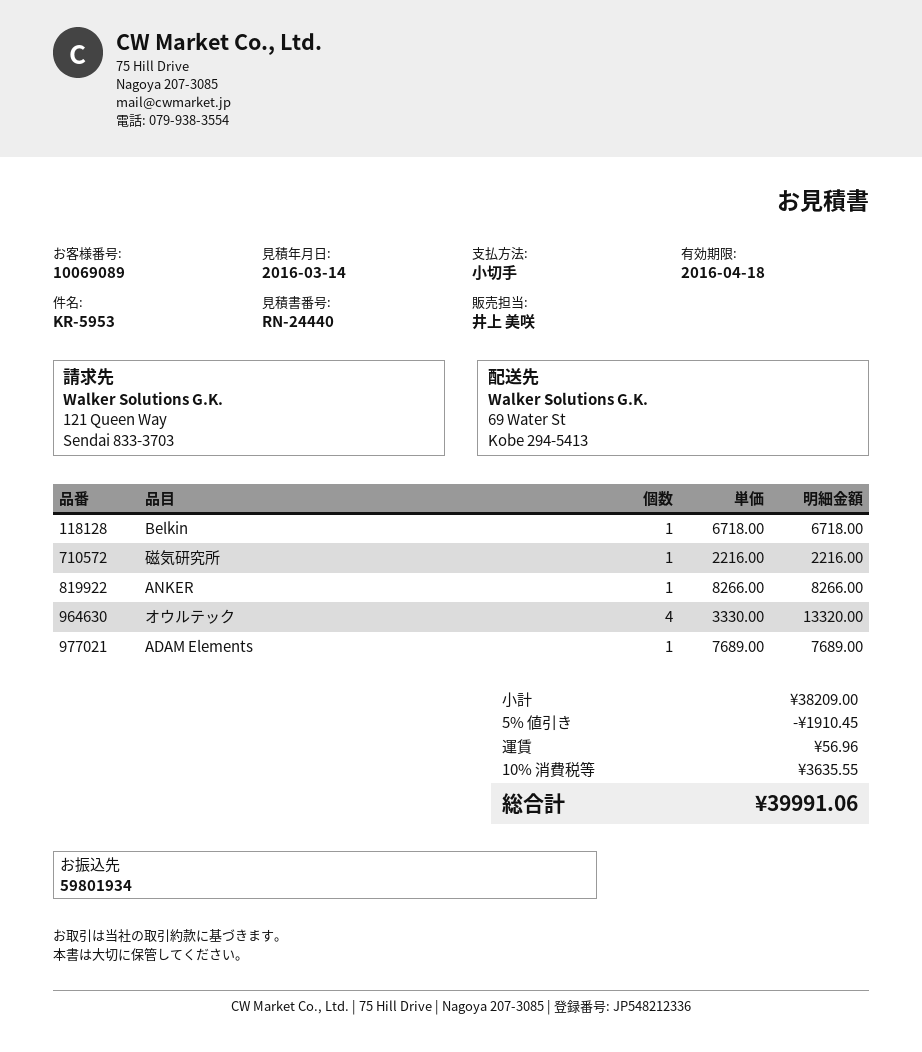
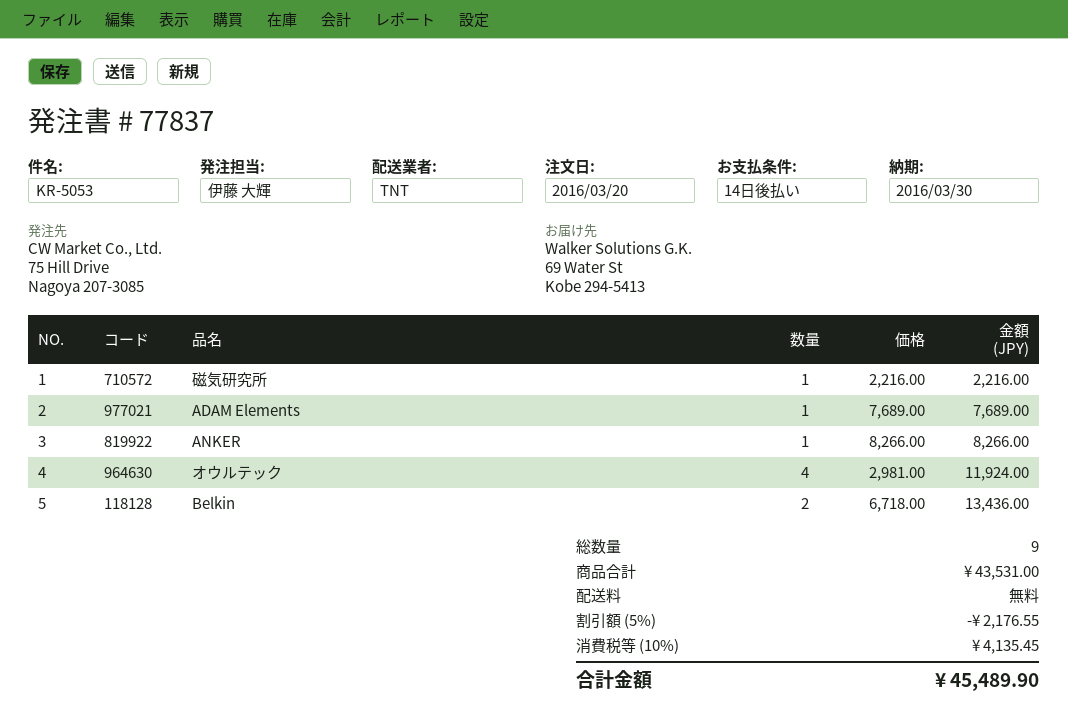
reference: KR-5953 -> KR-5053
Belkin: 1 x 6718.00 = 6718.00 -> 2 x 6718.00 = 13436.00
オウルテック: 4 x 3330.00 = 13320.00 -> 4 x 2981.00 = 11924.00
subtotal: 38209.00 -> 43531.00
discount: 5% = 1910.45 -> 5% = 2176.55
shipping: 56.96 -> 0.00
tax: 10% = 3635.55 -> 10% = 4135.45
total: 39991.06 -> 45489.90

